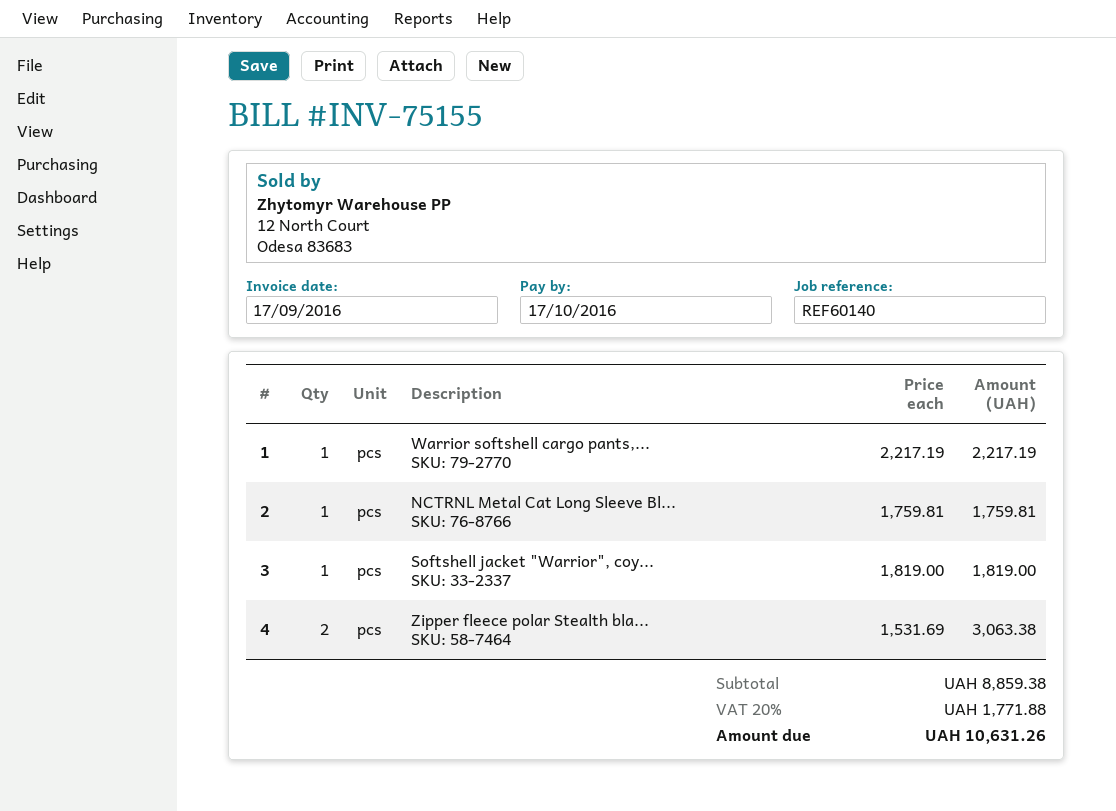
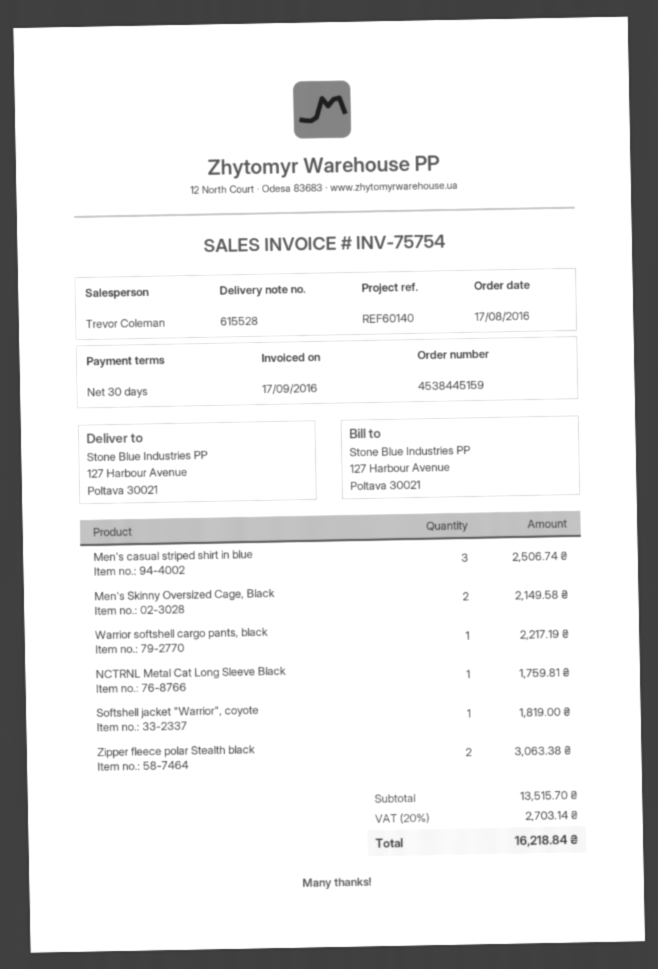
invoice number: INV-75155 -> INV-75754
Men's casual striped shirt in blue: none -> 3 for 2506.74
Men's Skinny Oversized Cage, Black: none -> 2 for 2149.58
subtotal: 8859.38 -> 13515.70
tax: 20% = 1771.88 -> 20% = 2703.14
total: 10631.26 -> 16218.84

